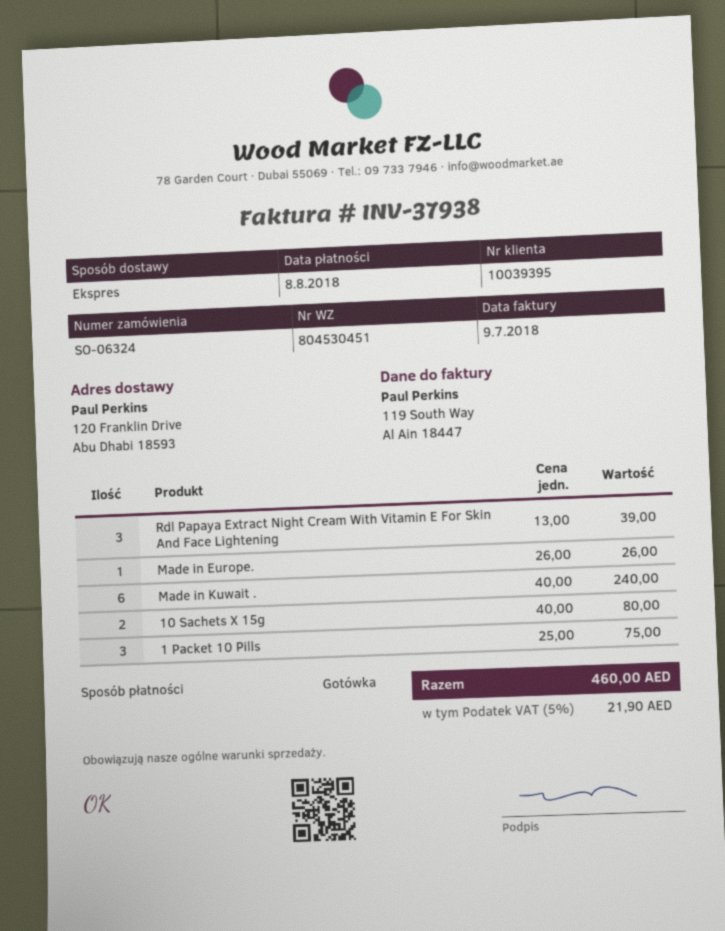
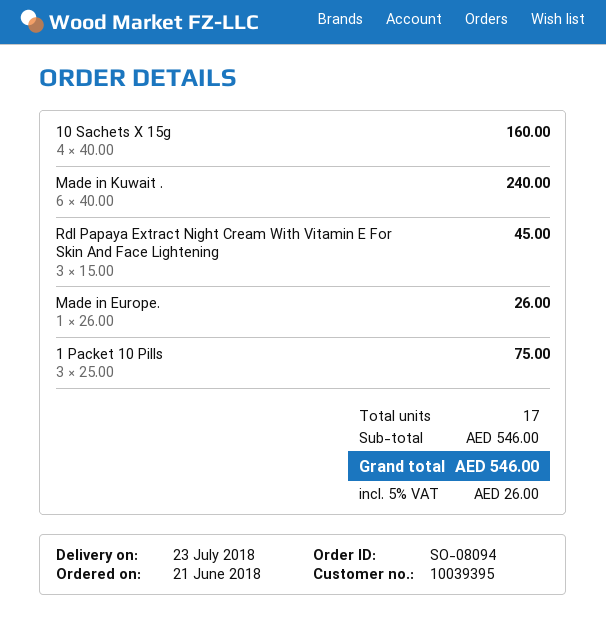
order number: SO-06324 -> SO-08094
Rdl Papaya Extract Night Cream With Vitamin E For Skin And Face Lightening: 3 x 13.00 = 39.00 -> 3 x 15.00 = 45.00
10 Sachets X 15g: 2 x 40.00 = 80.00 -> 4 x 40.00 = 160.00
tax: 5% = 21.90 -> 5% = 26.00
total: 460.00 -> 546.00

